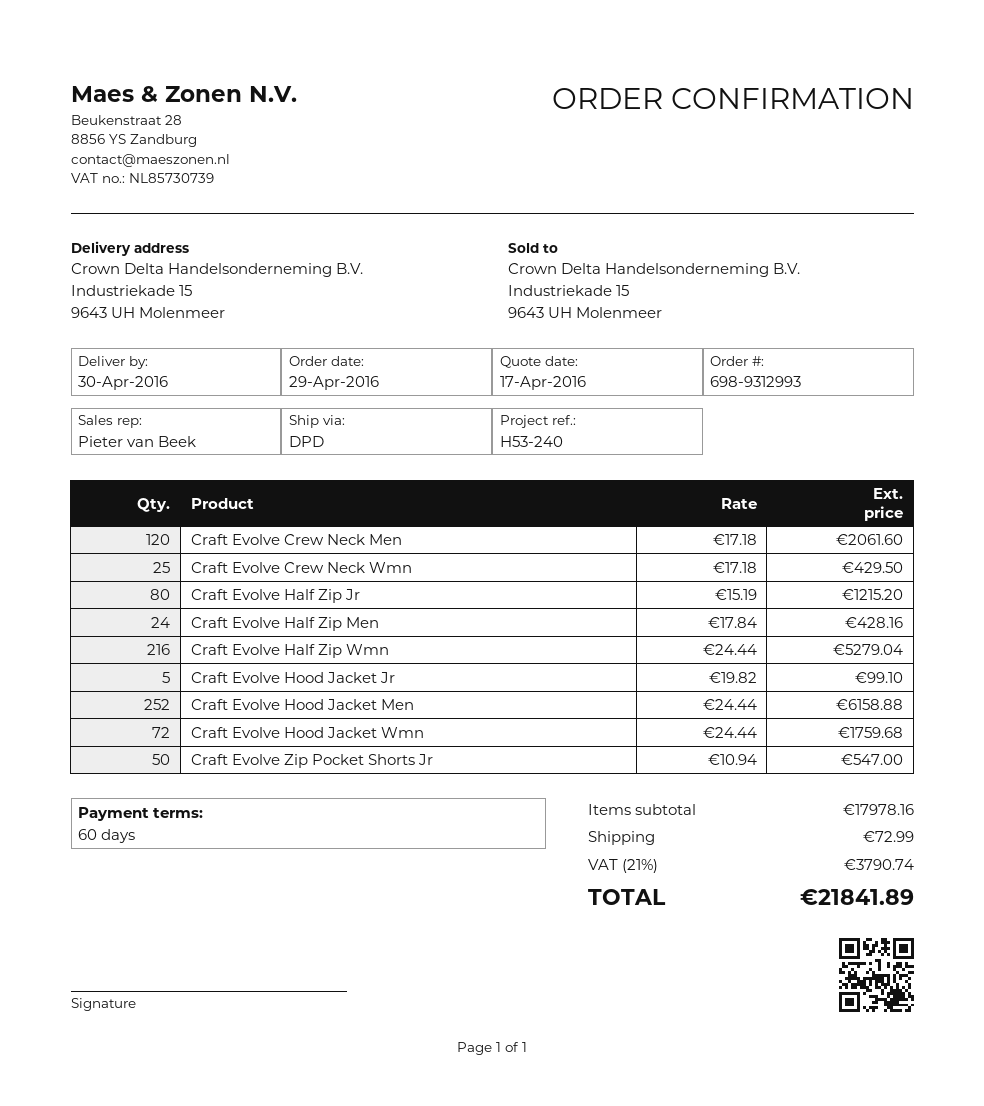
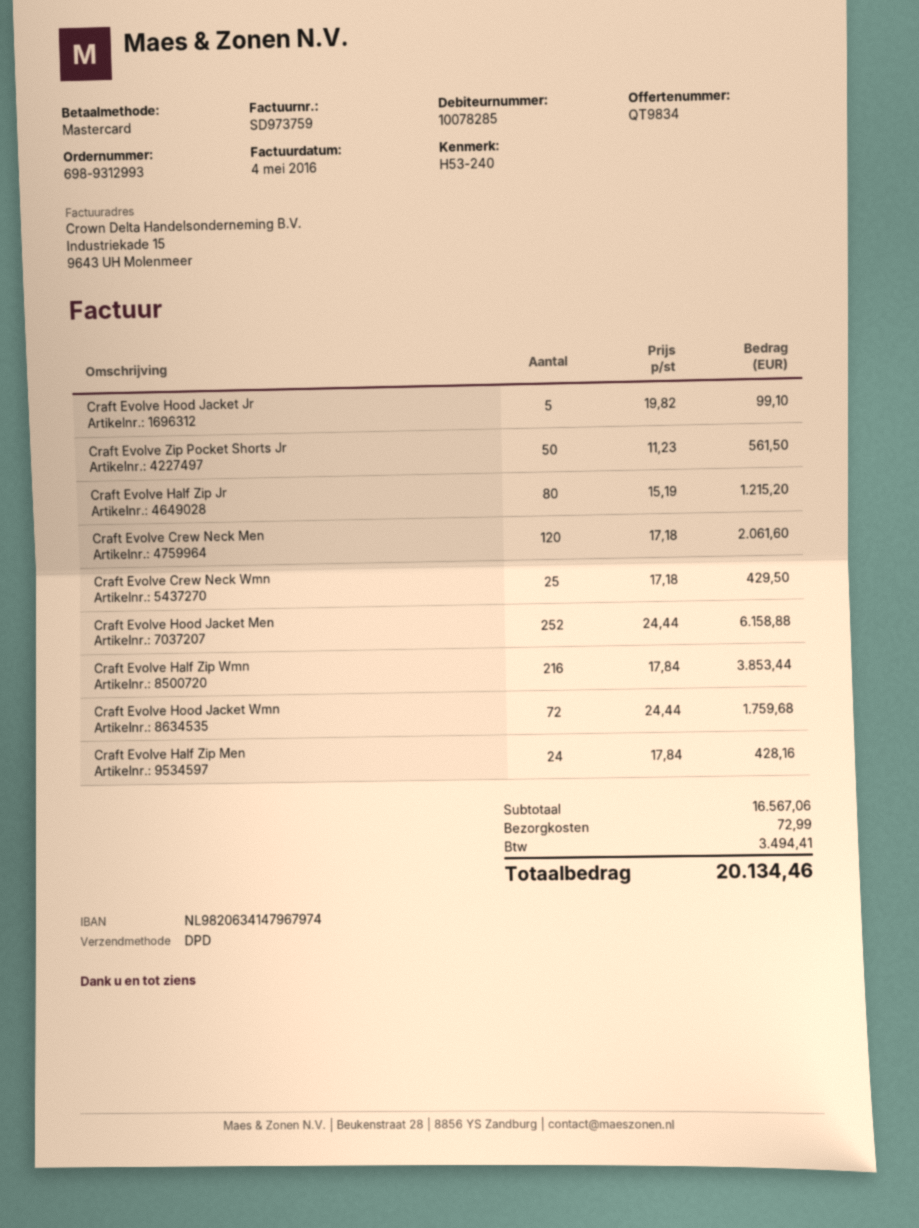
Craft Evolve Half Zip Wmn: 216 x 24.44 = 5279.04 -> 216 x 17.84 = 3853.44
Craft Evolve Zip Pocket Shorts Jr: 50 x 10.94 = 547.00 -> 50 x 11.23 = 561.50
subtotal: 17978.16 -> 16567.06
tax: 3790.74 -> 3494.41
total: 21841.89 -> 20134.46

